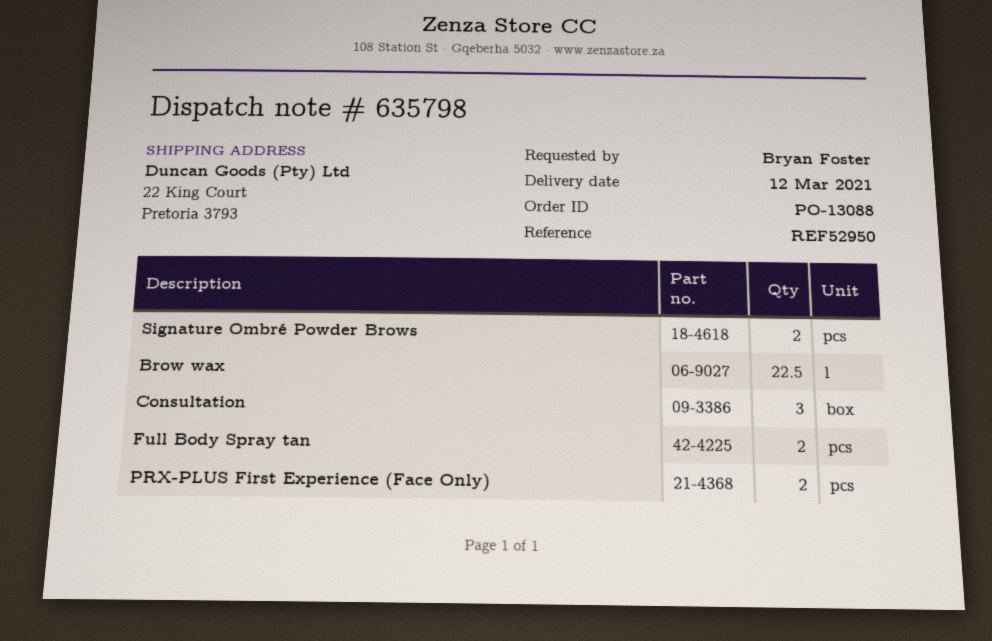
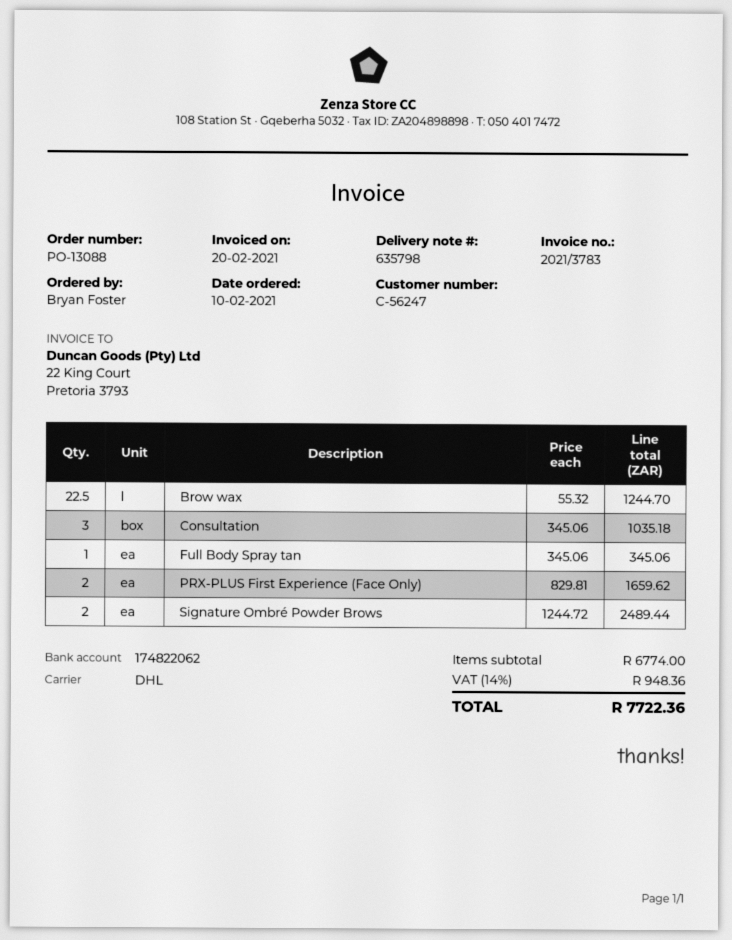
Full Body Spray tan: 2 -> 1

